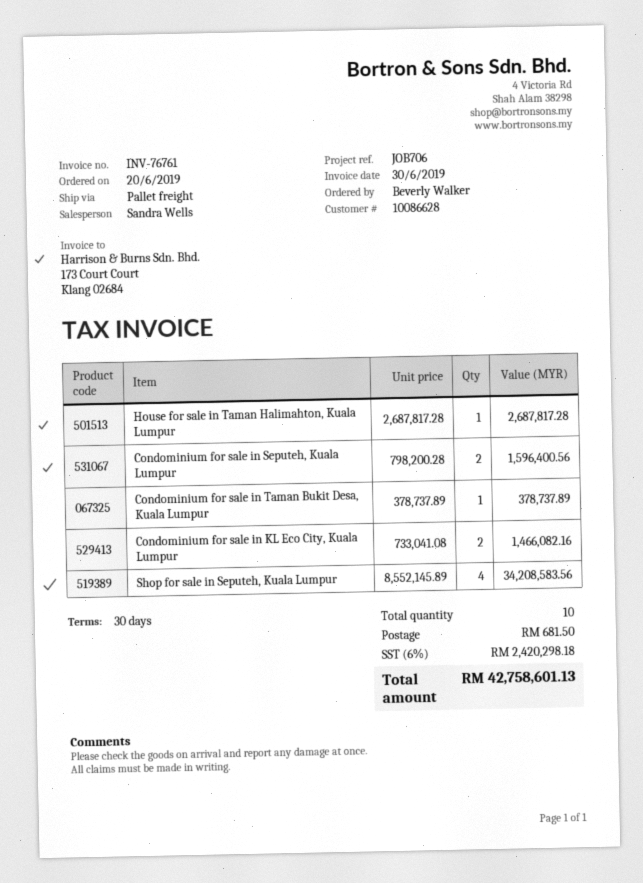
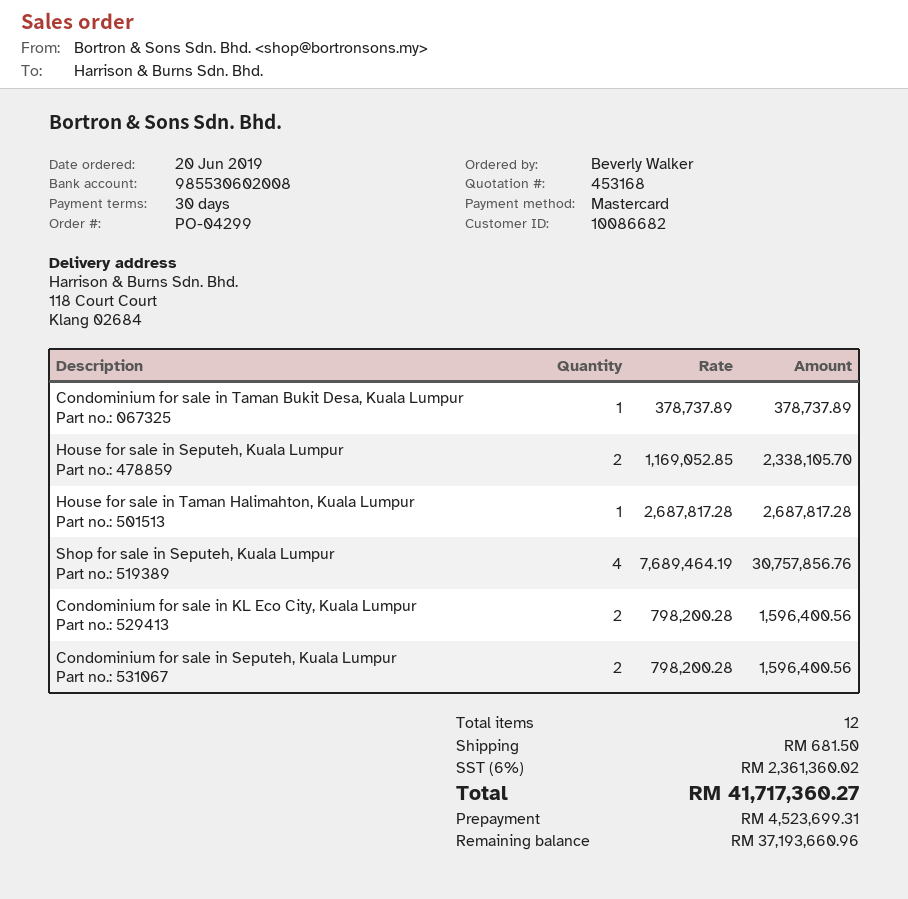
customer number: 10086628 -> 10086682
Condominium for sale in KL Eco City, Kuala Lumpur: 2 x 733041.08 = 1466082.16 -> 2 x 798200.28 = 1596400.56
Shop for sale in Seputeh, Kuala Lumpur: 4 x 8552145.89 = 34208583.56 -> 4 x 7689464.19 = 30757856.76
House for sale in Seputeh, Kuala Lumpur: none -> 2 x 1169052.85 = 2338105.70
total quantity: 10 -> 12
tax: 6% = 2420298.18 -> 6% = 2361360.02
total: 42758601.13 -> 41717360.27

